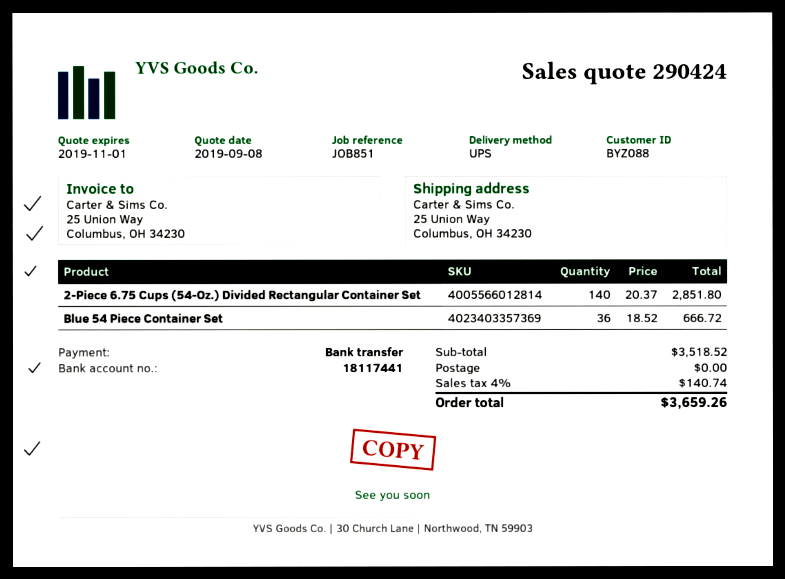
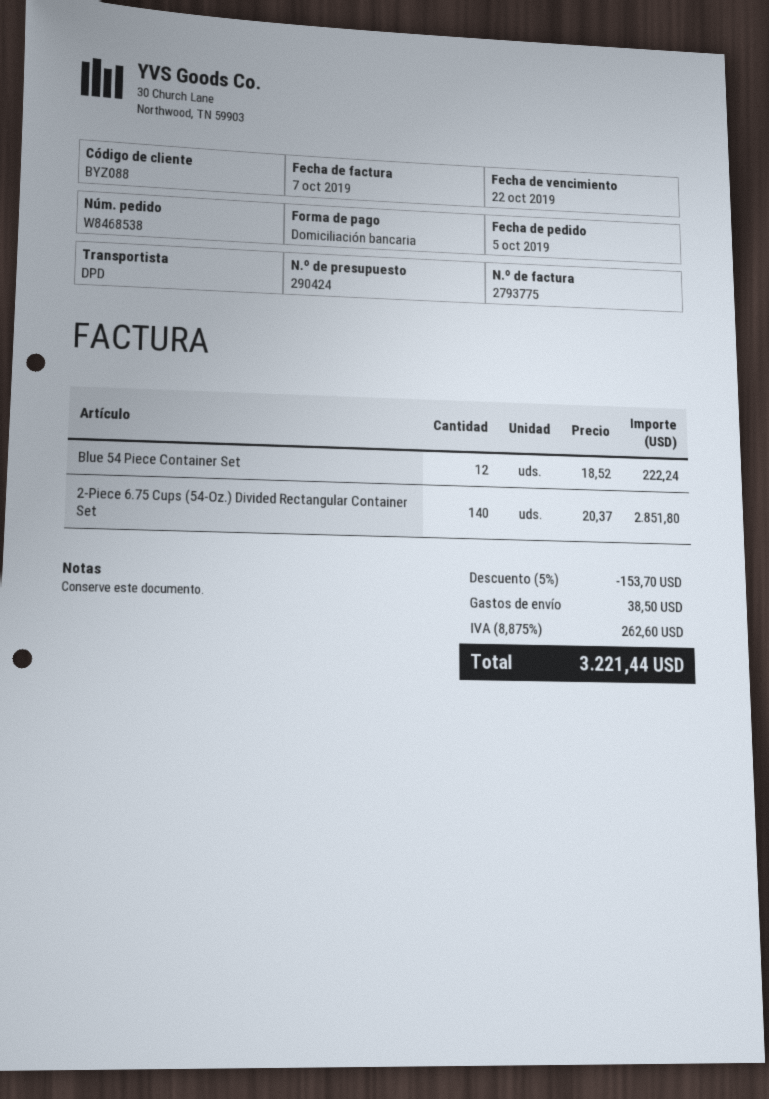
payment method: bank transfer -> direct debit
shipping method: UPS -> DPD
Blue 54 Piece Container Set: 36 x 18.52 = 666.72 -> 12 x 18.52 = 222.24
discount: none -> 5% = 153.70
shipping: 0.00 -> 38.50
tax: 4% = 140.74 -> 8.875% = 262.60
total: 3659.26 -> 3221.44

